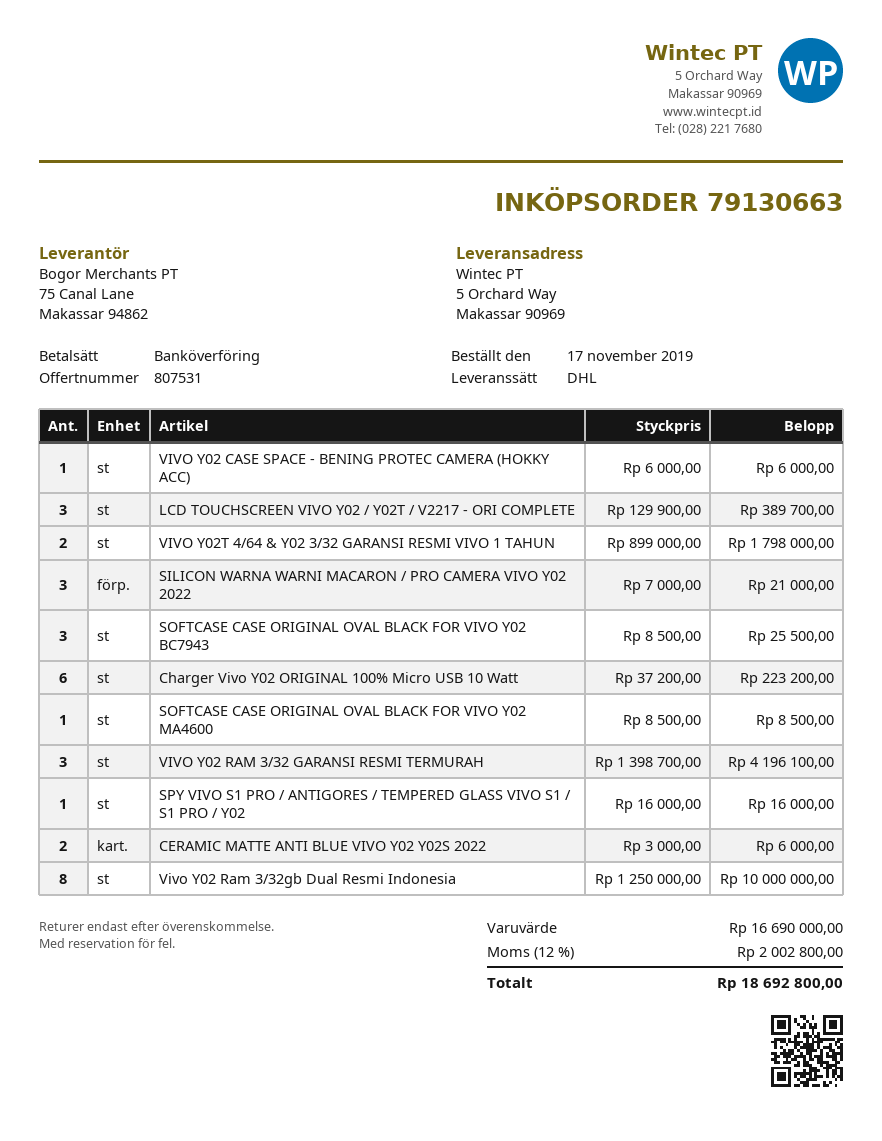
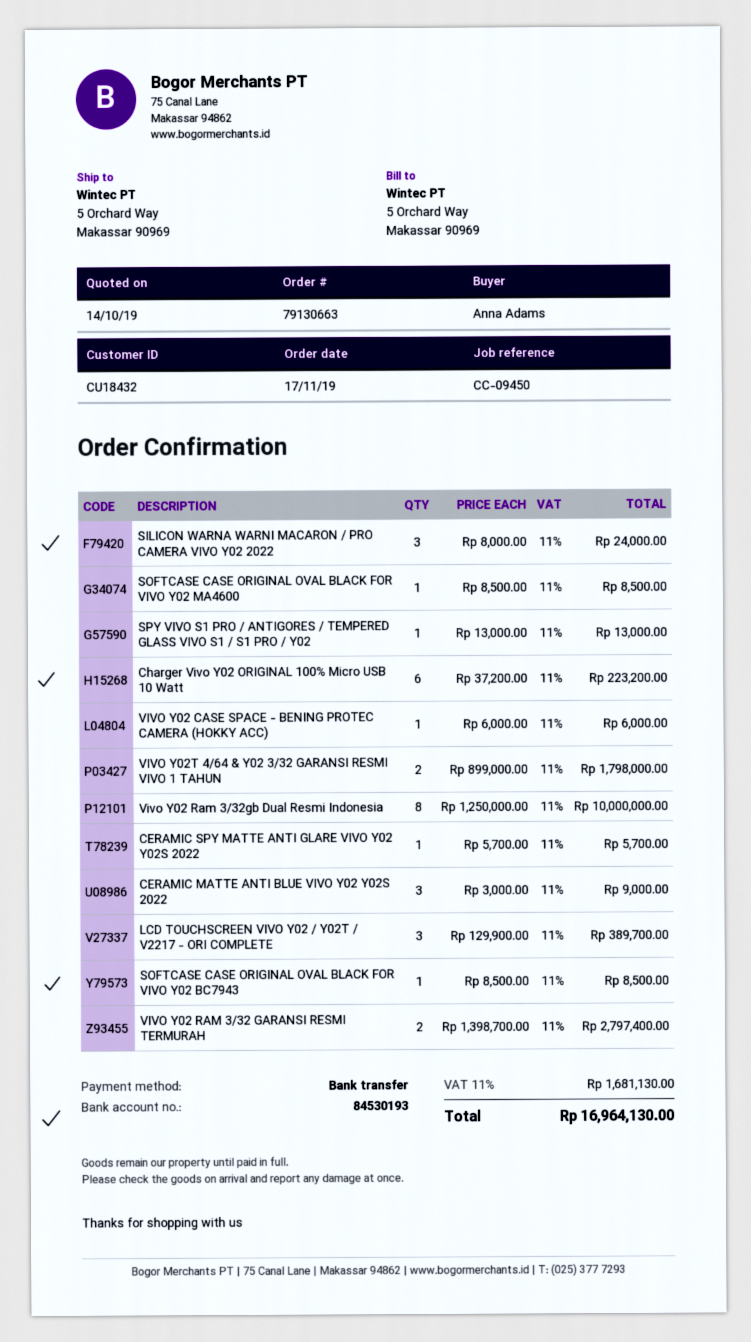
SILICON WARNA WARNI MACARON / PRO CAMERA VIVO Y02 2022: 3 x 7000.00 = 21000.00 -> 3 x 8000.00 = 24000.00
SOFTCASE CASE ORIGINAL OVAL BLACK FOR VIVO Y02 BC7943: 3 x 8500.00 = 25500.00 -> 1 x 8500.00 = 8500.00
VIVO Y02 RAM 3/32 GARANSI RESMI TERMURAH: 3 x 1398700.00 = 4196100.00 -> 2 x 1398700.00 = 2797400.00
SPY VIVO S1 PRO / ANTIGORES / TEMPERED GLASS VIVO S1 / S1 PRO / Y02: 1 x 16000.00 = 16000.00 -> 1 x 13000.00 = 13000.00
CERAMIC MATTE ANTI BLUE VIVO Y02 Y02S 2022: 2 x 3000.00 = 6000.00 -> 3 x 3000.00 = 9000.00
CERAMIC SPY MATTE ANTI GLARE VIVO Y02 Y02S 2022: none -> 1 x 5700.00 = 5700.00
tax: 12% = 2002800.00 -> 11% = 1681130.00
total: 18692800.00 -> 16964130.00

